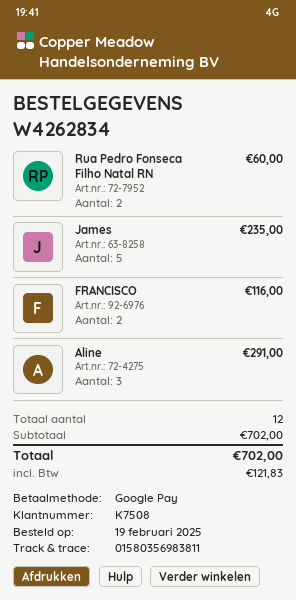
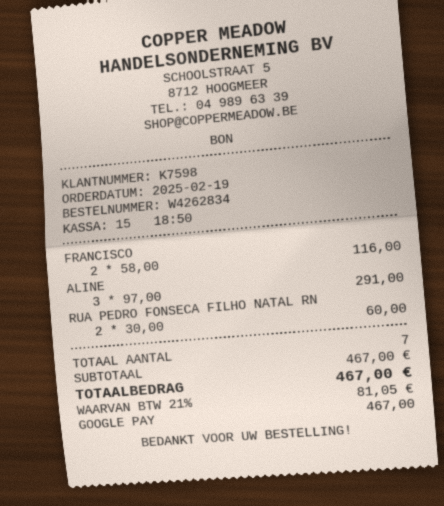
customer number: K7508 -> K7598
James: 5 for 235.00 -> none
total quantity: 12 -> 7
subtotal: 702.00 -> 467.00
tax: 121.83 -> 81.05
total: 702.00 -> 467.00

